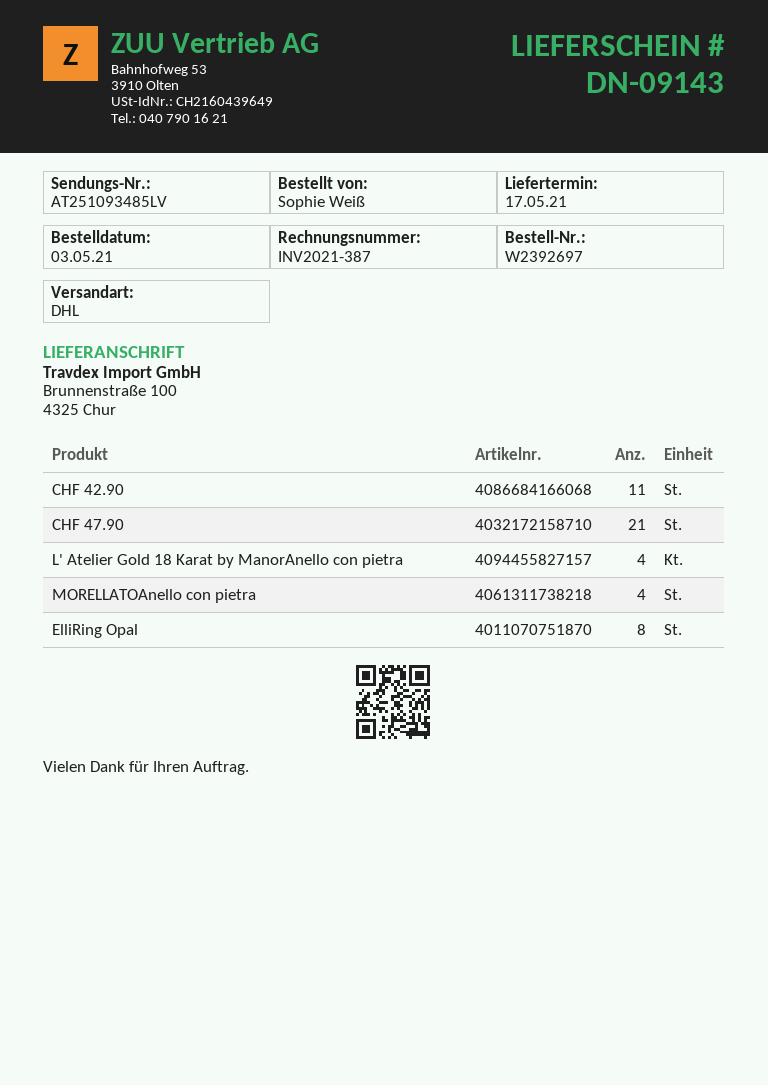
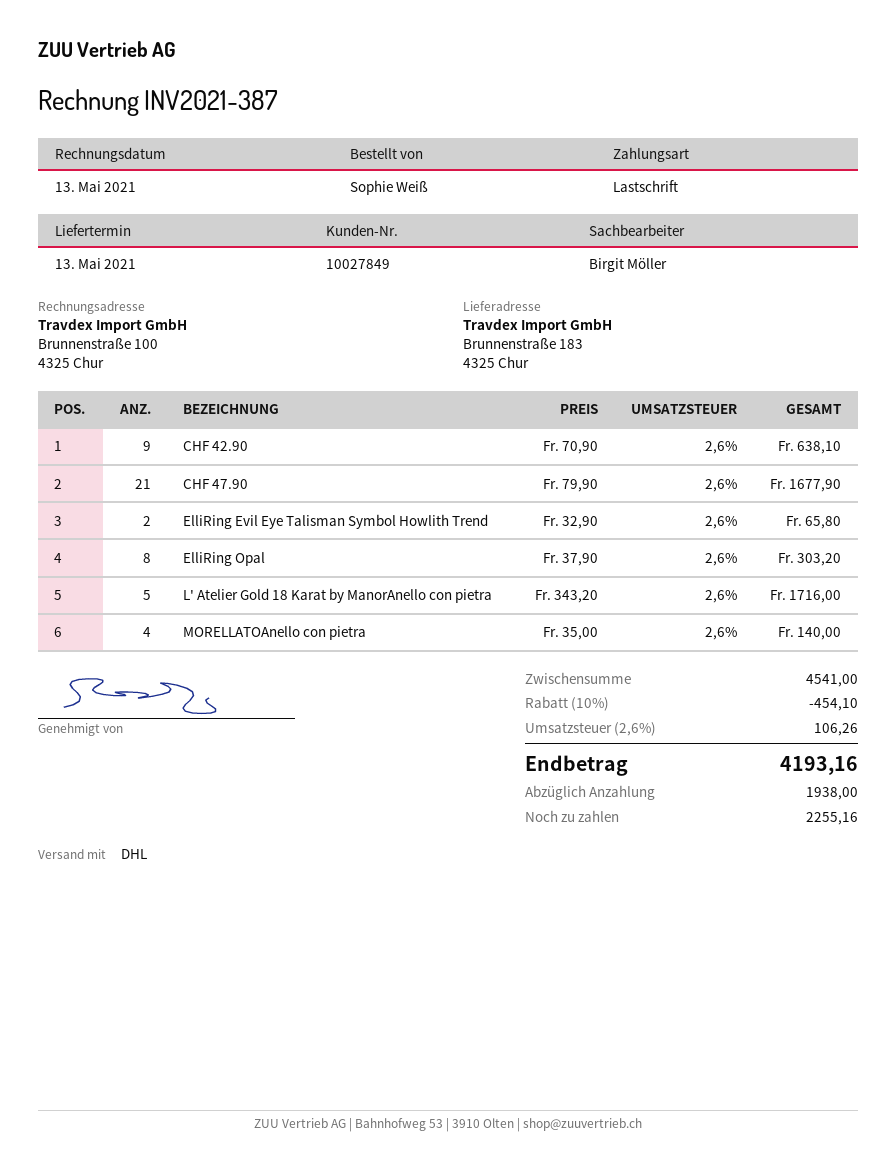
delivery date: 2021-05-17 -> 2021-05-13
ship to: Brunnenstraße 100, 4325 Chur -> Brunnenstraße 183, 4325 Chur
CHF 42.90: 11 -> 9
L' Atelier Gold 18 Karat by ManorAnello con pietra: 4 -> 5
ElliRing Evil Eye Talisman Symbol Howlith Trend: none -> 2

